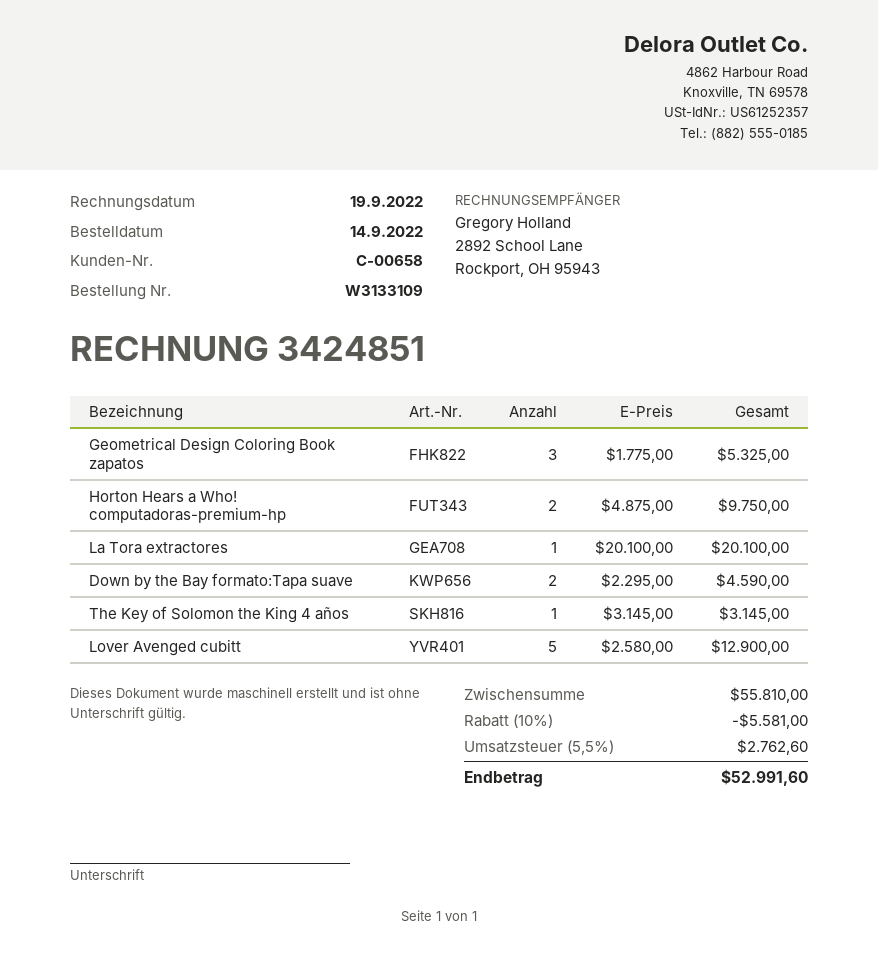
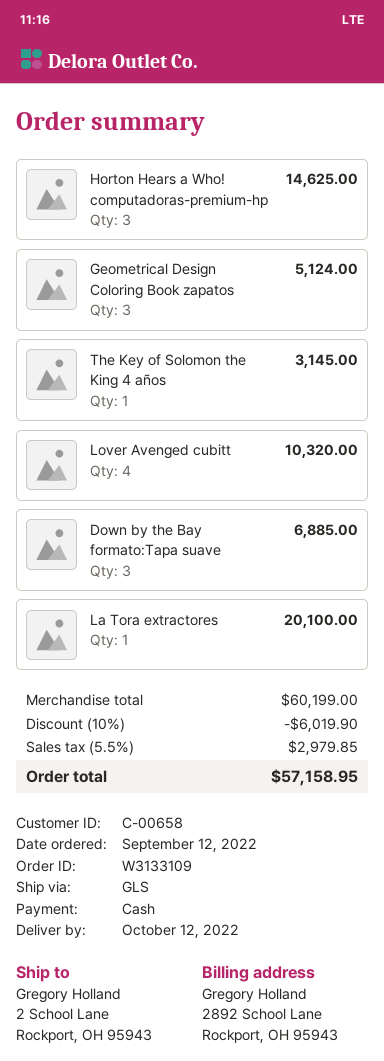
order date: 2022-09-14 -> 2022-09-12
Geometrical Design Coloring Book zapatos: 3 for 5325.00 -> 3 for 5124.00
Horton Hears a Who! computadoras-premium-hp: 2 for 9750.00 -> 3 for 14625.00
Down by the Bay formato:Tapa suave: 2 for 4590.00 -> 3 for 6885.00
Lover Avenged cubitt: 5 for 12900.00 -> 4 for 10320.00
subtotal: 55810.00 -> 60199.00
discount: 10% = 5581.00 -> 10% = 6019.90
tax: 5.5% = 2762.60 -> 5.5% = 2979.85
total: 52991.60 -> 57158.95

